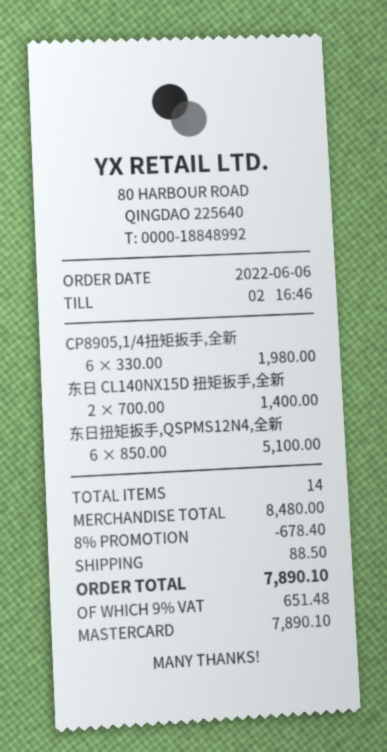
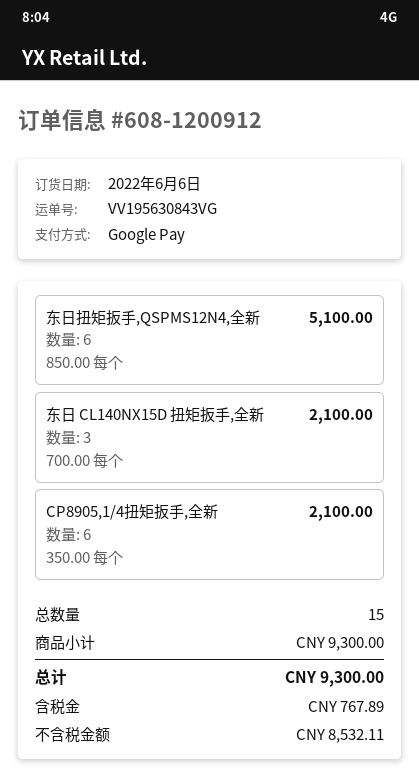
payment method: Mastercard -> Google Pay
CP8905,1/4扭矩扳手,全新: 6 x 330.00 = 1980.00 -> 6 x 350.00 = 2100.00
东日 CL140NX15D 扭矩扳手,全新: 2 x 700.00 = 1400.00 -> 3 x 700.00 = 2100.00
total quantity: 14 -> 15
subtotal: 8480.00 -> 9300.00
discount: 8% = 678.40 -> none
shipping: 88.50 -> none
tax: 651.48 -> 767.89
total: 7890.10 -> 9300.00

